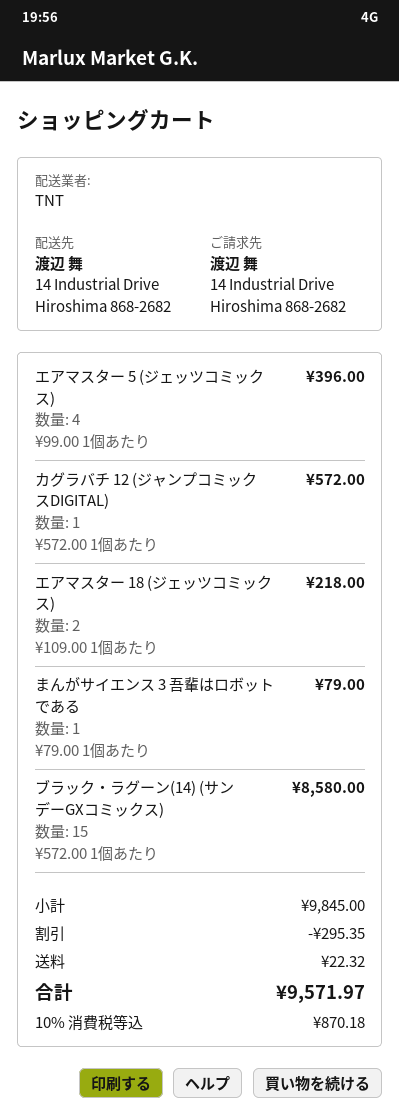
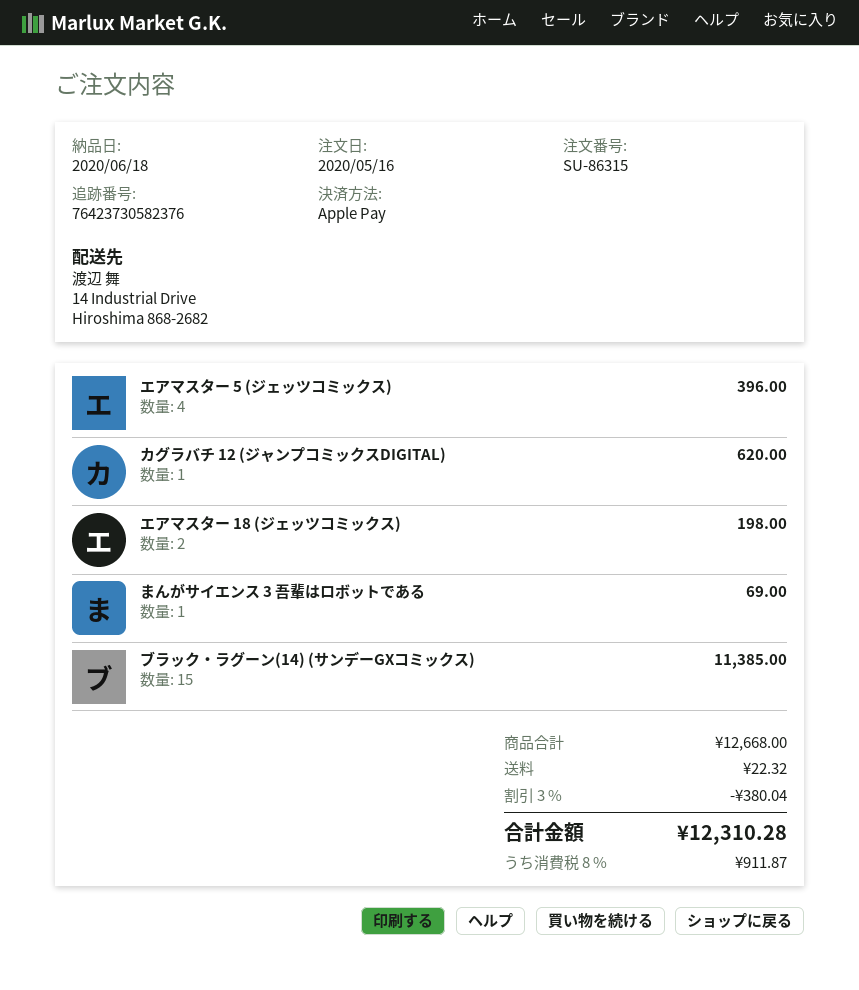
カグラバチ 12 (ジャンプコミックスDIGITAL): 1 for 572.00 -> 1 for 620.00
エアマスター 18 (ジェッツコミックス): 2 for 218.00 -> 2 for 198.00
まんがサイエンス 3 吾輩はロボットである: 1 for 79.00 -> 1 for 69.00
ブラック・ラグーン(14) (サンデーGXコミックス): 15 for 8580.00 -> 15 for 11385.00
subtotal: 9845.00 -> 12668.00
discount: 295.35 -> 380.04
tax: 10% = 870.18 -> 8% = 911.87
total: 9571.97 -> 12310.28

